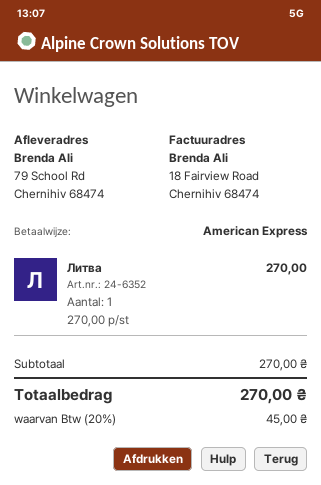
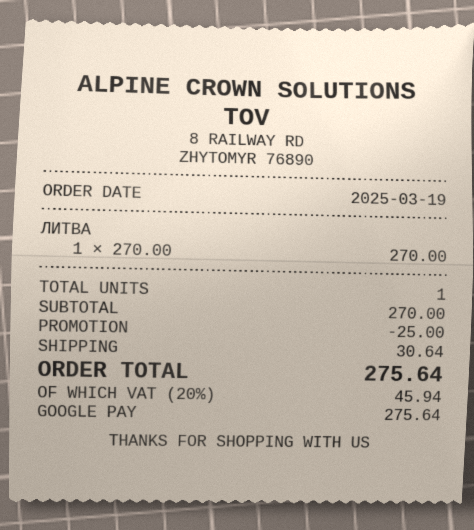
payment method: American Express -> Google Pay
discount: none -> 25.00
shipping: none -> 30.64
tax: 20% = 45.00 -> 20% = 45.94
total: 270.00 -> 275.64

